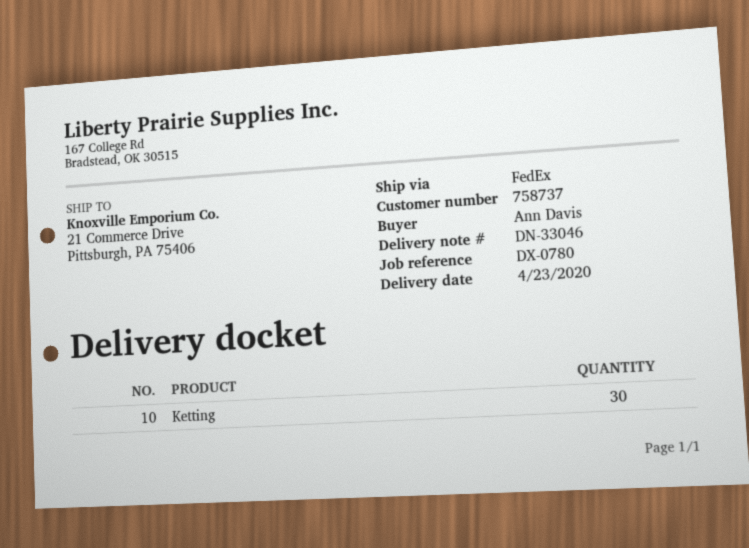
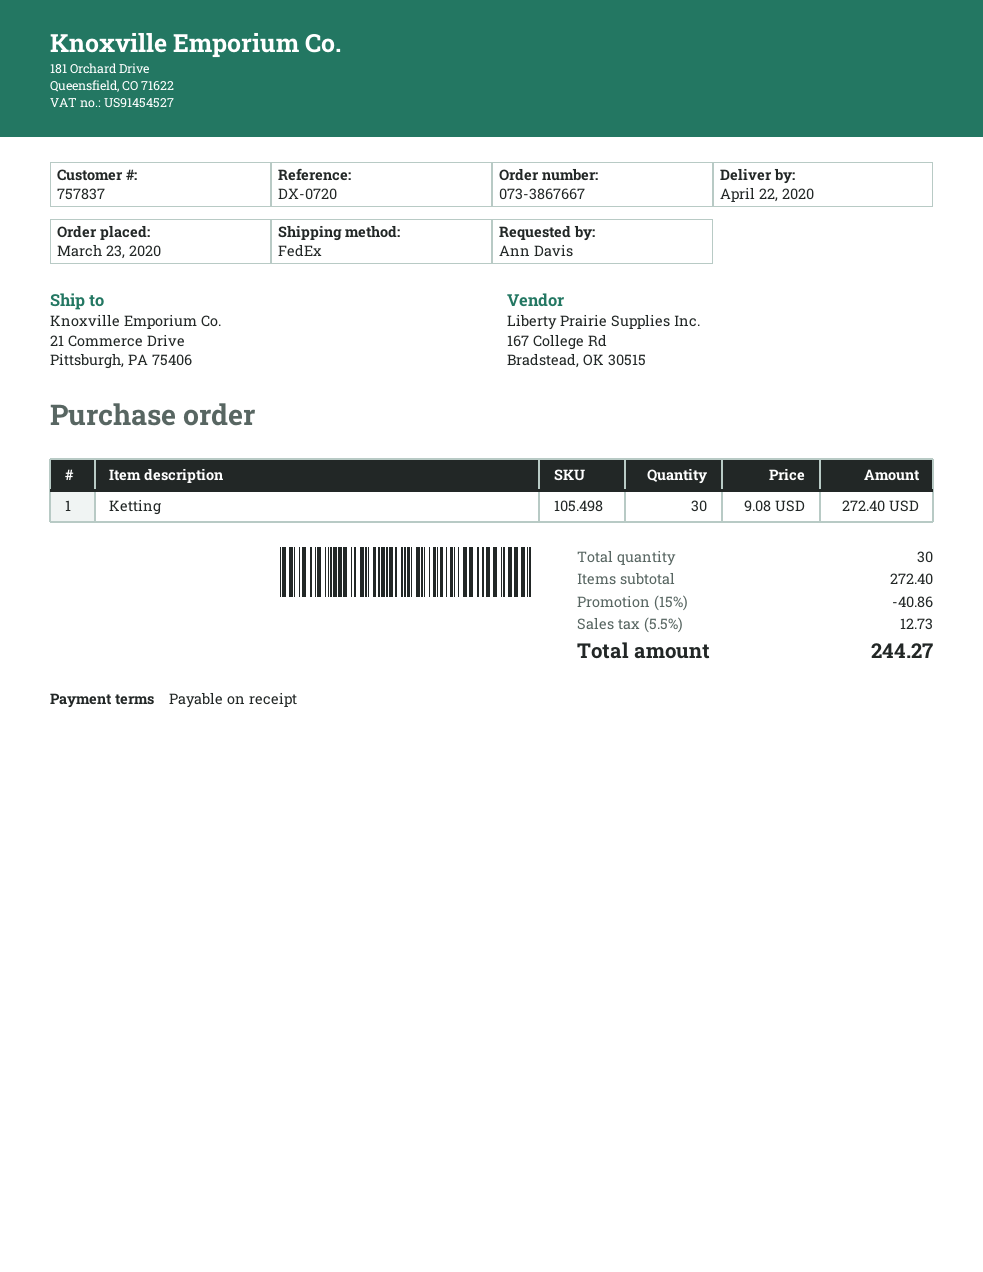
delivery date: 2020-04-23 -> 2020-04-22
customer number: 758737 -> 757837
reference: DX-0780 -> DX-0720

